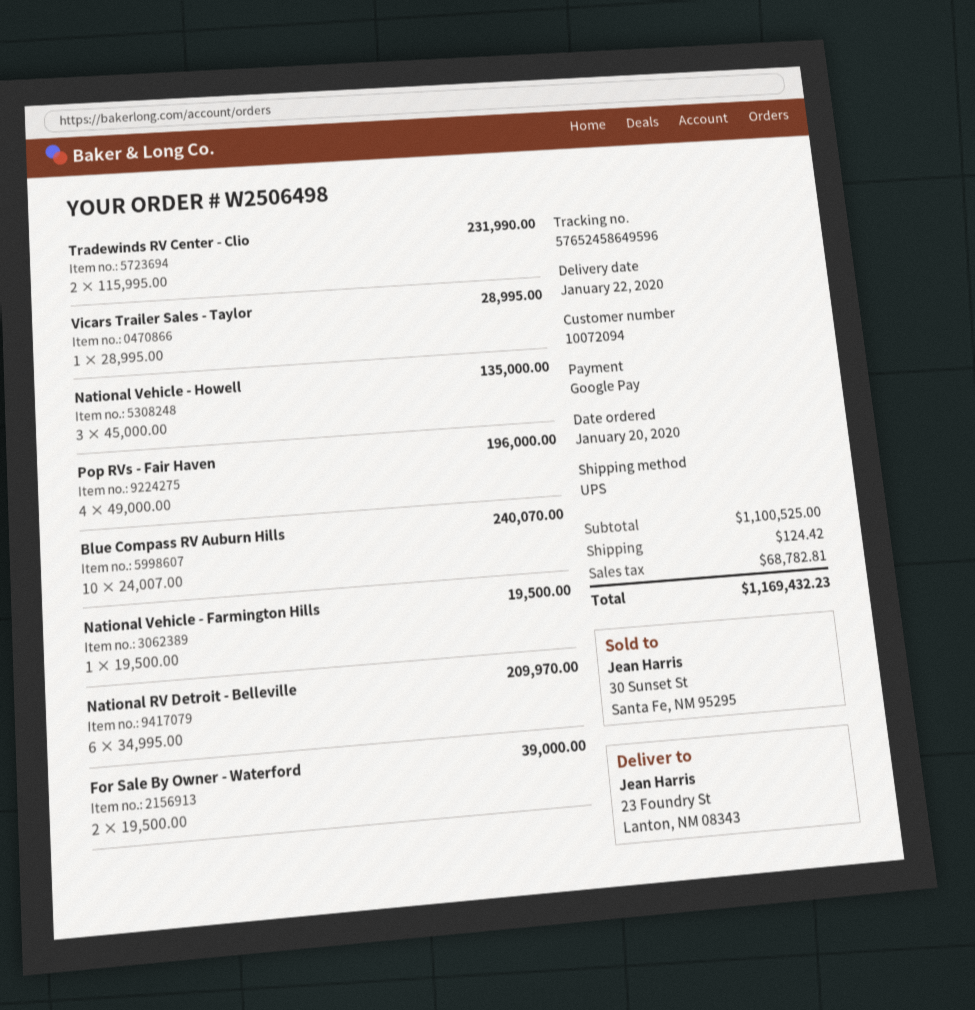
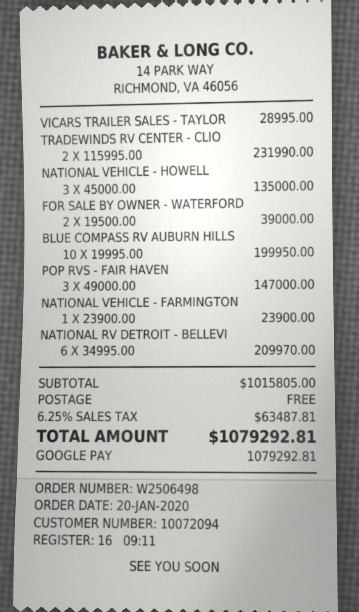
Pop RVs - Fair Haven: 4 x 49000.00 = 196000.00 -> 3 x 49000.00 = 147000.00
Blue Compass RV Auburn Hills: 10 x 24007.00 = 240070.00 -> 10 x 19995.00 = 199950.00
National Vehicle - Farmington Hills: 1 x 19500.00 = 19500.00 -> 1 x 23900.00 = 23900.00
subtotal: 1100525.00 -> 1015805.00
shipping: 124.42 -> 0.00
tax: 68782.81 -> 63487.81
total: 1169432.23 -> 1079292.81

